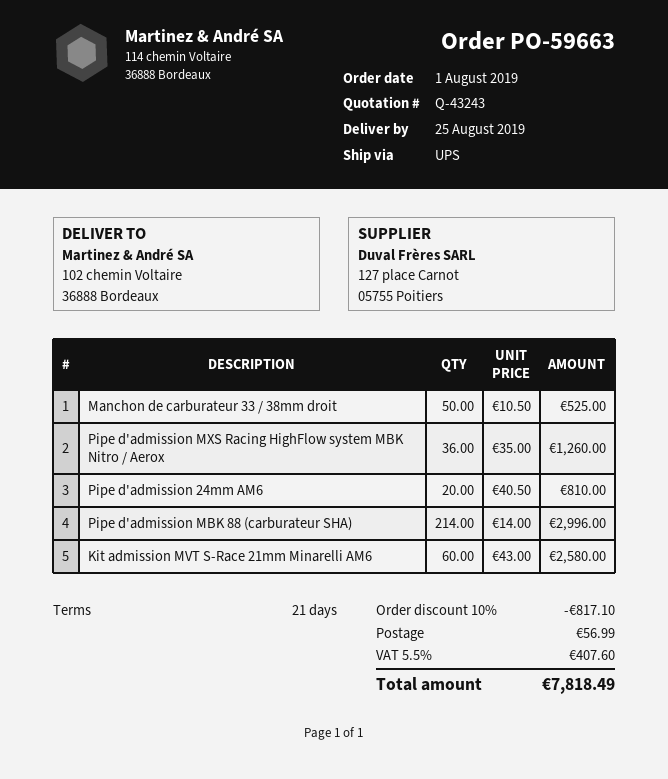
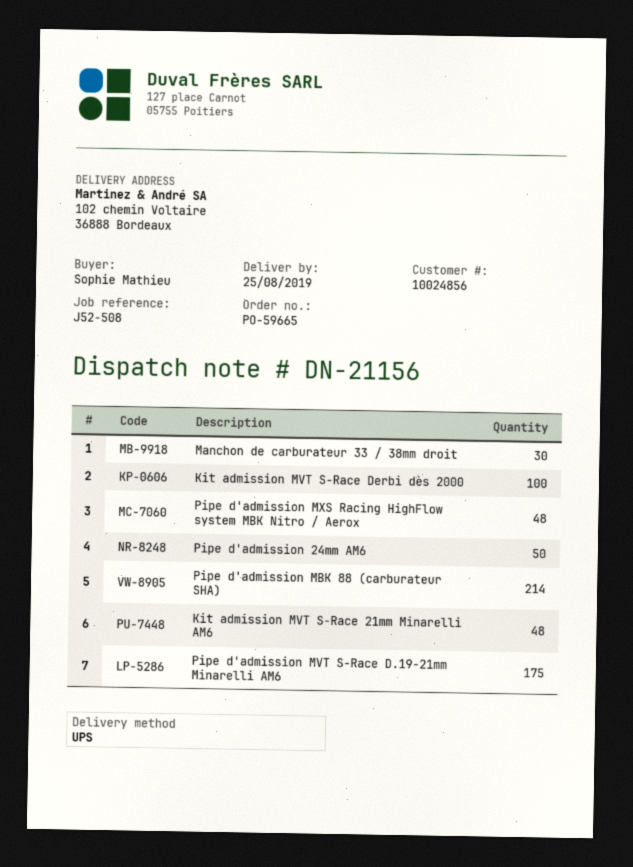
order number: PO-59663 -> PO-59665
Manchon de carburateur 33 / 38mm droit: 50 -> 30
Pipe d'admission MXS Racing HighFlow system MBK Nitro / Aerox: 36 -> 48
Pipe d'admission 24mm AM6: 20 -> 50
Kit admission MVT S-Race 21mm Minarelli AM6: 60 -> 48
Kit admission MVT S-Race Derbi dès 2000: none -> 100
Pipe d'admission MVT S-Race D.19-21mm Minarelli AM6: none -> 175

